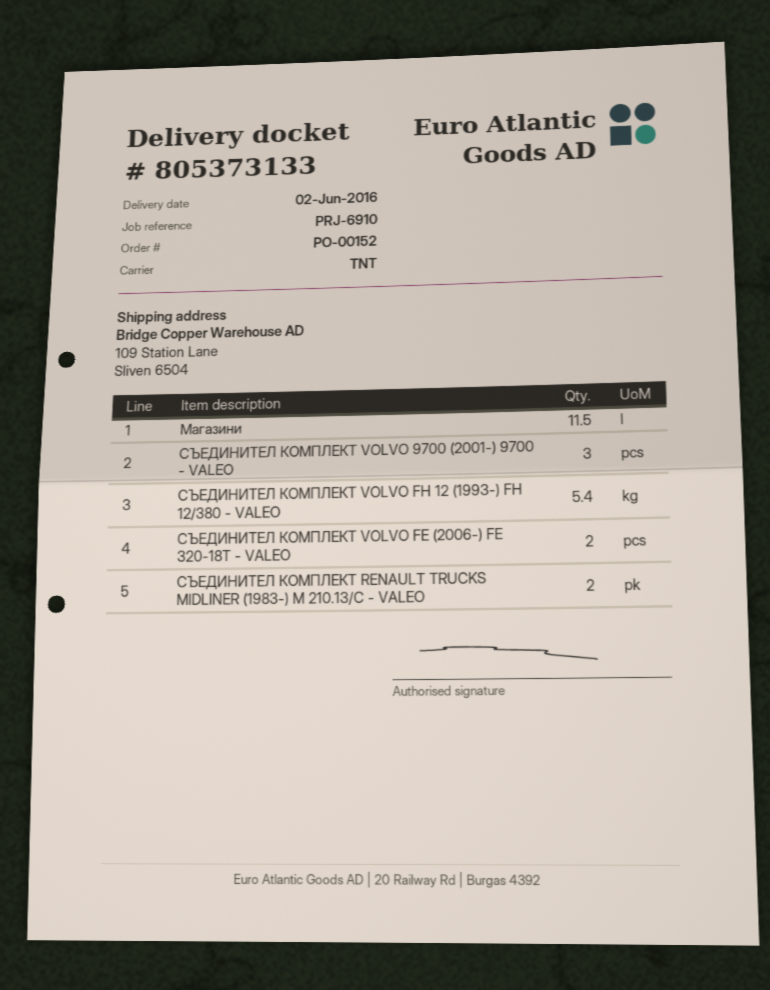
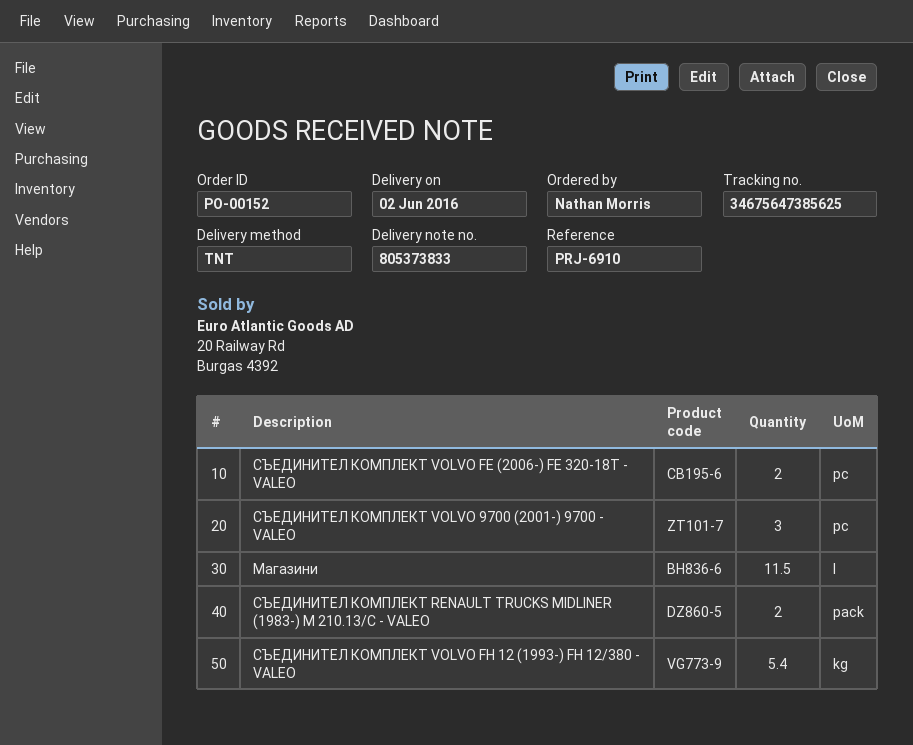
delivery note number: 805373133 -> 805373833

